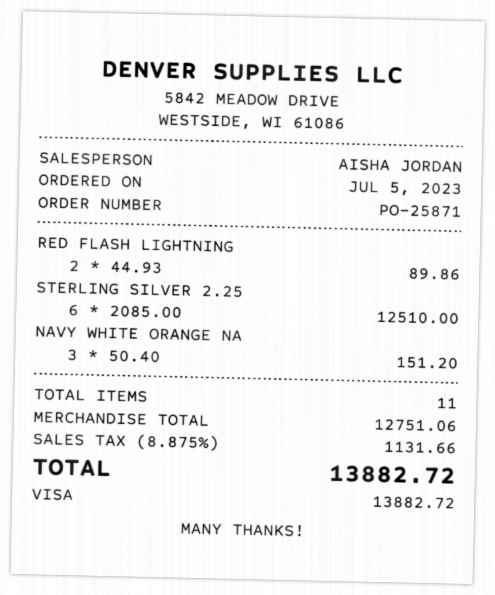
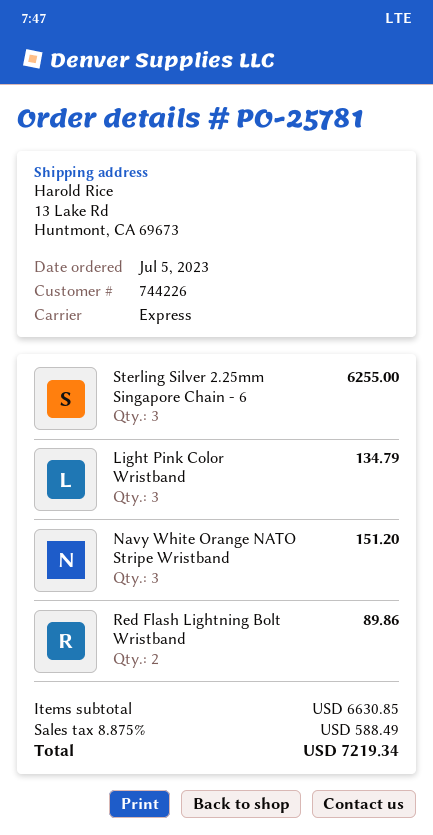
order number: PO-25871 -> PO-25781
STERLING SILVER 2.25: 6 for 12510.00 -> 3 for 6255.00
Light Pink Color Wristband: none -> 3 for 134.79
subtotal: 12751.06 -> 6630.85
tax: 8.875% = 1131.66 -> 8.875% = 588.49
total: 13882.72 -> 7219.34

